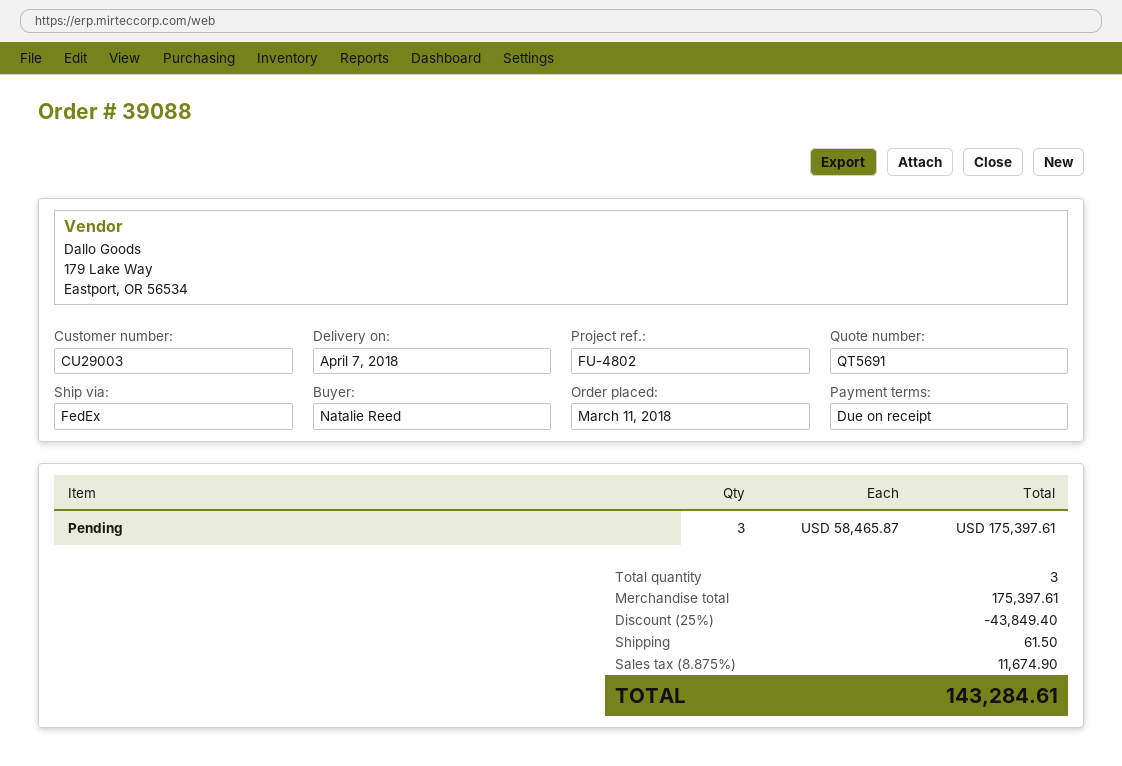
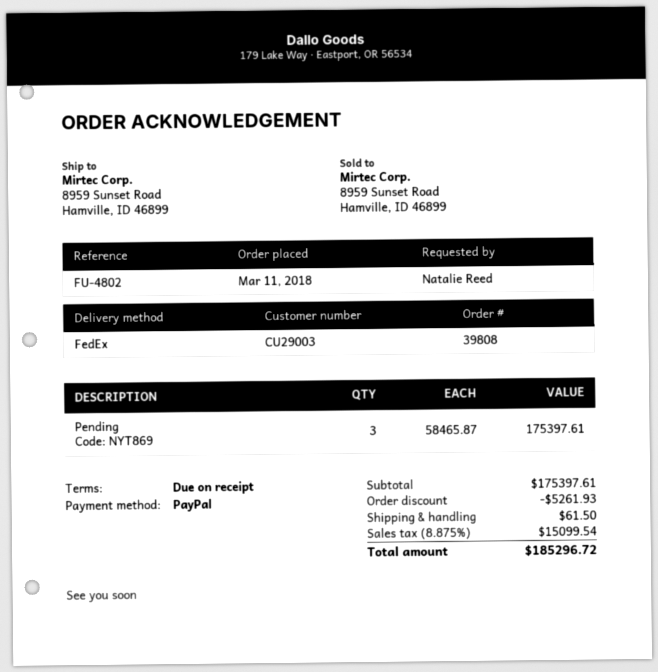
order number: 39088 -> 39808
discount: 43849.40 -> 5261.93
tax: 8.875% = 11674.90 -> 8.875% = 15099.54
total: 143284.61 -> 185296.72

